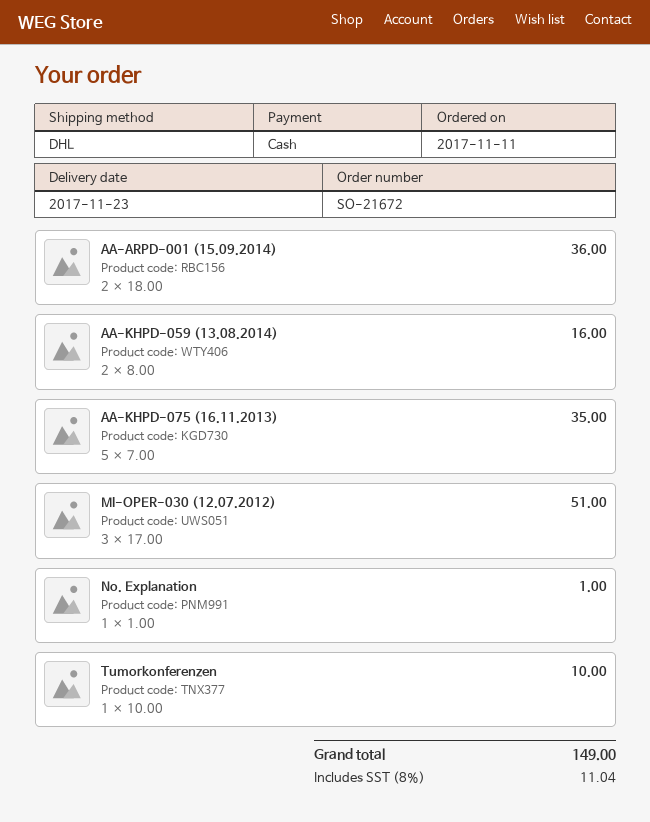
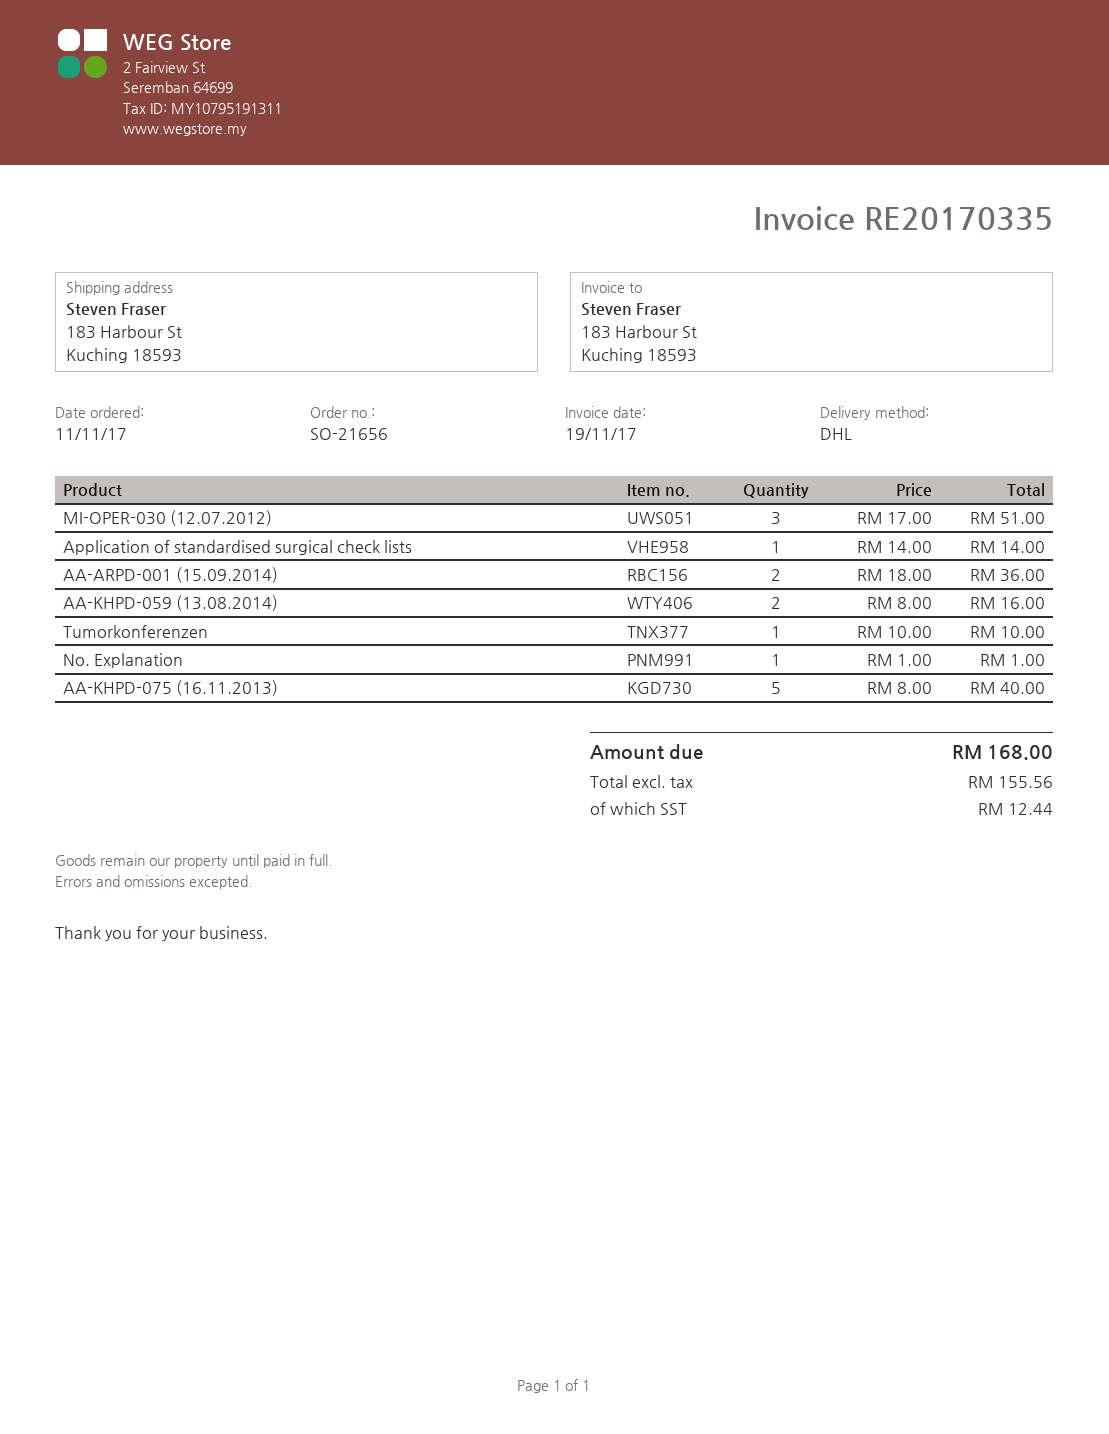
order number: SO-21672 -> SO-21656
AA-KHPD-075 (16.11.2013): 5 x 7.00 = 35.00 -> 5 x 8.00 = 40.00
Application of standardised surgical check lists: none -> 1 x 14.00 = 14.00
tax: 11.04 -> 12.44
total: 149.00 -> 168.00

